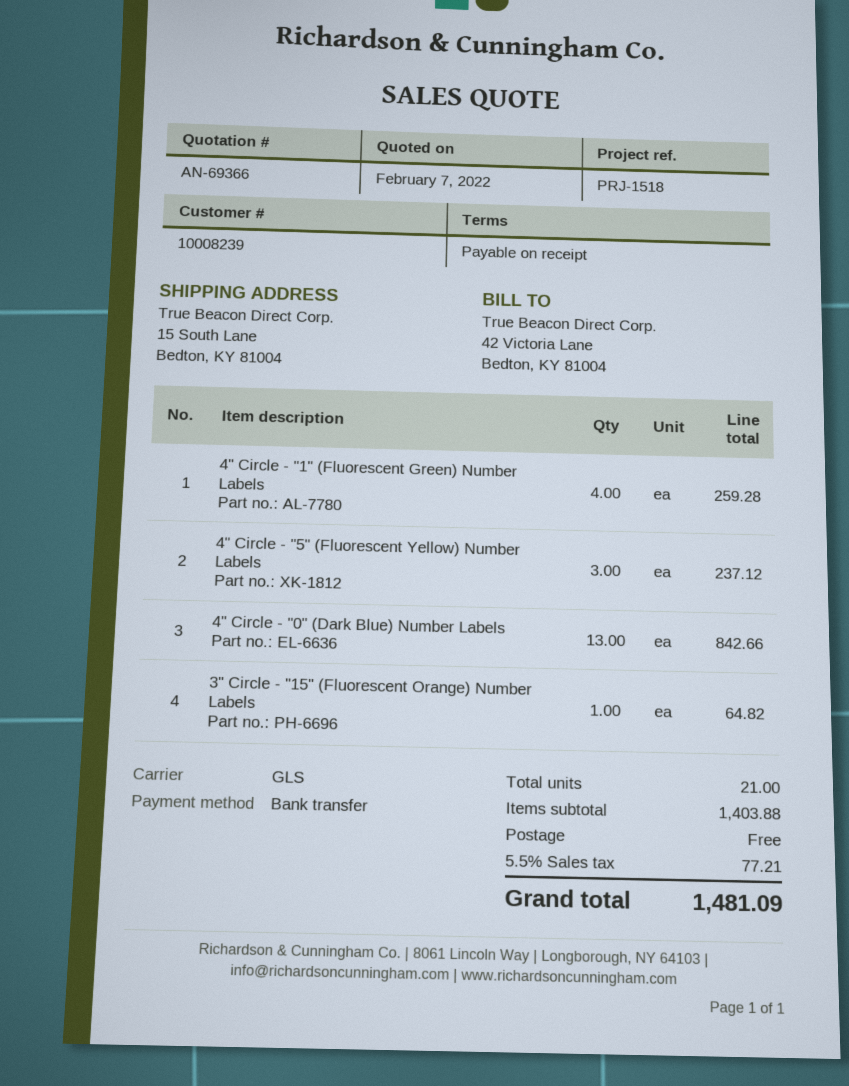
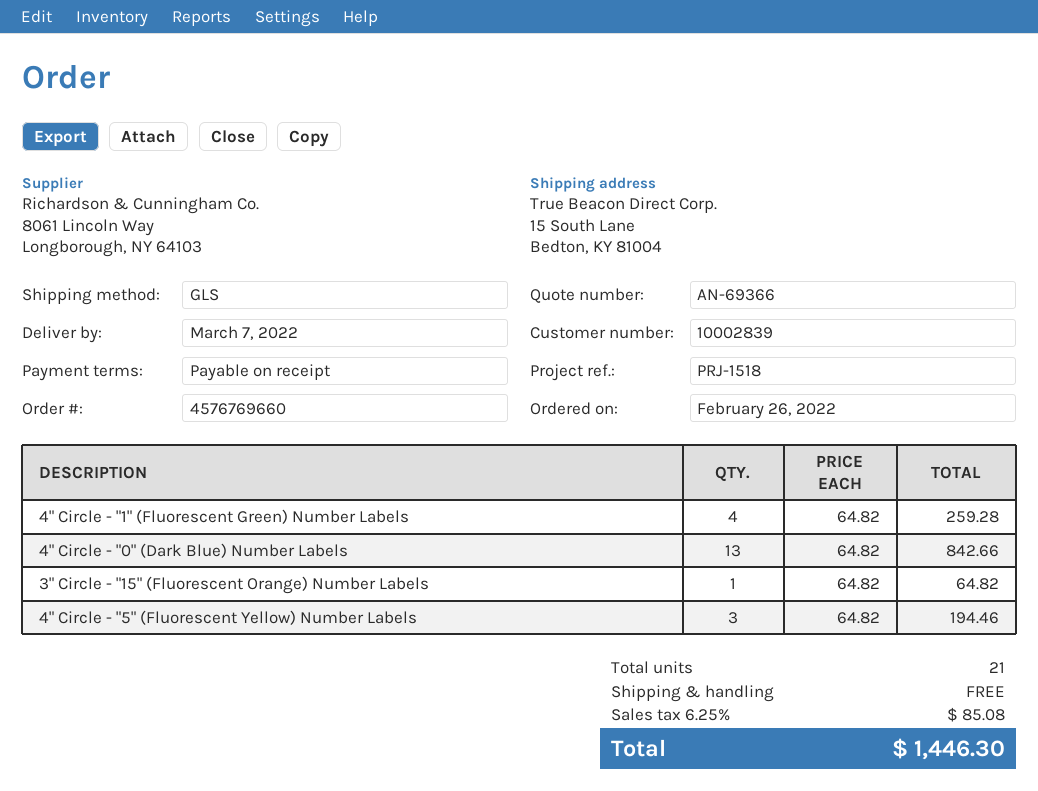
customer number: 10008239 -> 10002839
4" Circle - "5" (Fluorescent Yellow) Number Labels: 3 for 237.12 -> 3 for 194.46
tax: 5.5% = 77.21 -> 6.25% = 85.08
total: 1481.09 -> 1446.30

